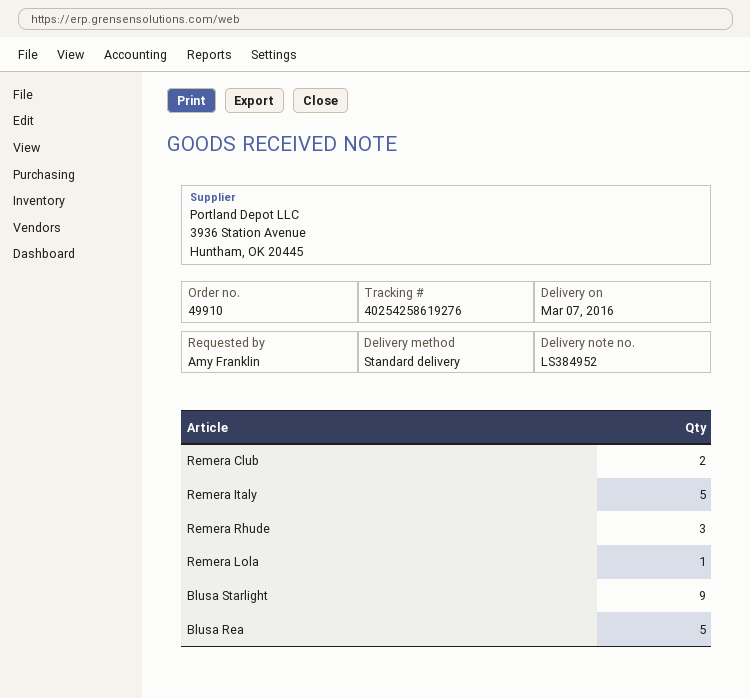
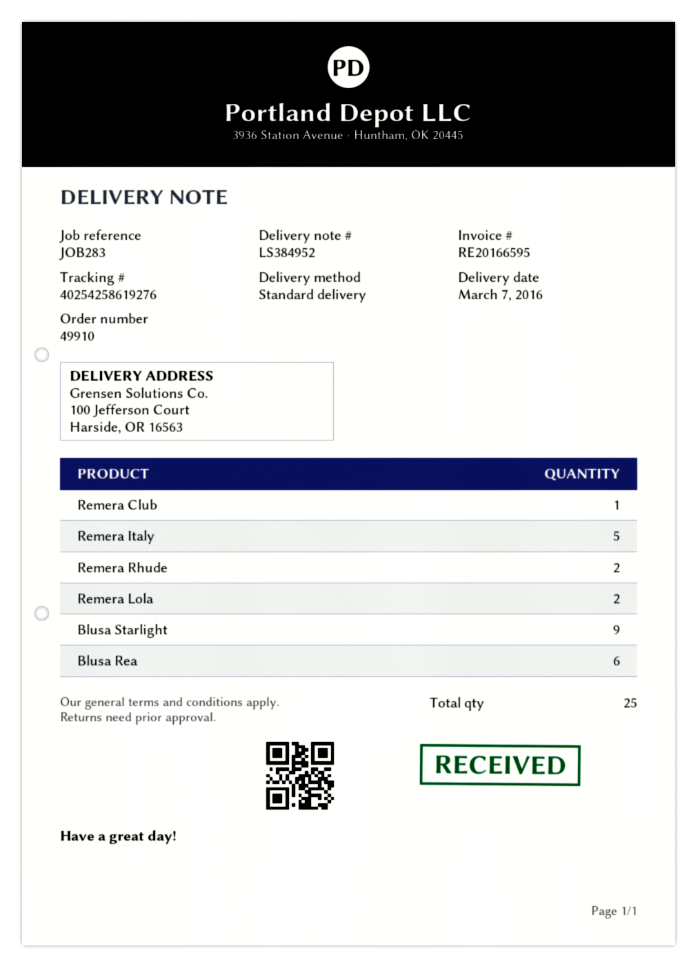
Remera Club: 2 -> 1
Remera Rhude: 3 -> 2
Remera Lola: 1 -> 2
Blusa Rea: 5 -> 6

